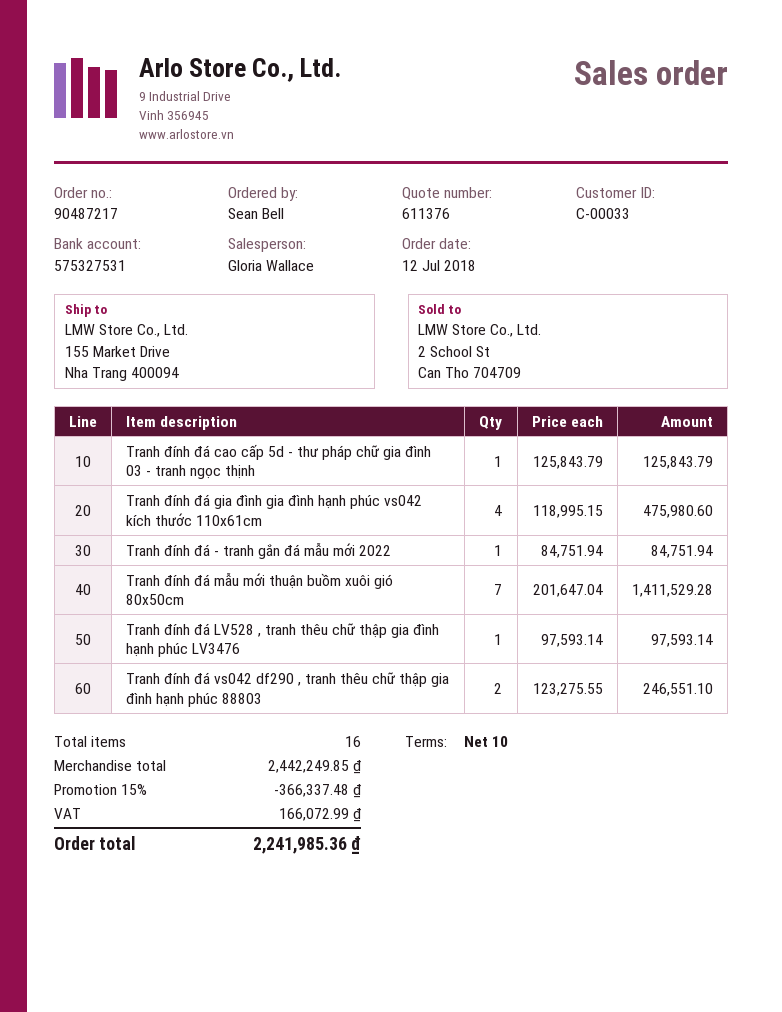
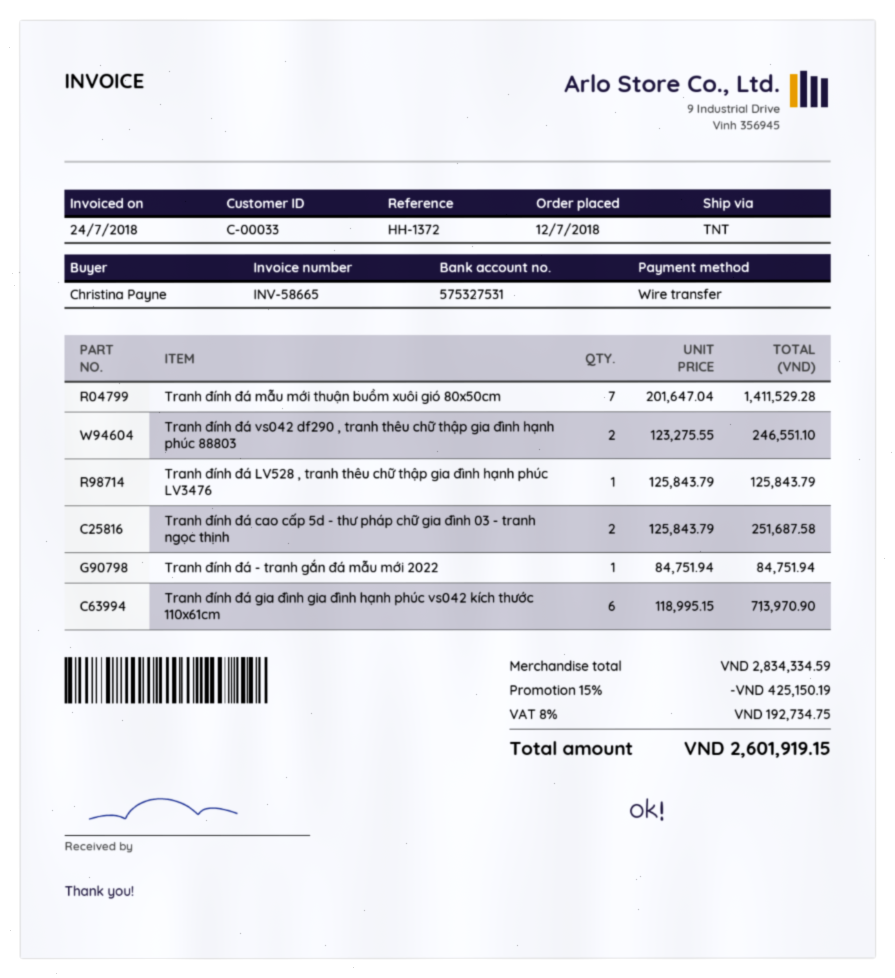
ordered by: Sean Bell -> Christina Payne
Tranh đính đá cao cấp 5d - thư pháp chữ gia đình 03 - tranh ngọc thịnh: 1 x 125843.79 = 125843.79 -> 2 x 125843.79 = 251687.58
Tranh đính đá gia đình gia đình hạnh phúc vs042 kích thước 110x61cm: 4 x 118995.15 = 475980.60 -> 6 x 118995.15 = 713970.90
Tranh đính đá LV528 , tranh thêu chữ thập gia đình hạnh phúc LV3476: 1 x 97593.14 = 97593.14 -> 1 x 125843.79 = 125843.79
subtotal: 2442249.85 -> 2834334.59
discount: 15% = 366337.48 -> 15% = 425150.19
tax: 166072.99 -> 192734.75
total: 2241985.36 -> 2601919.15

